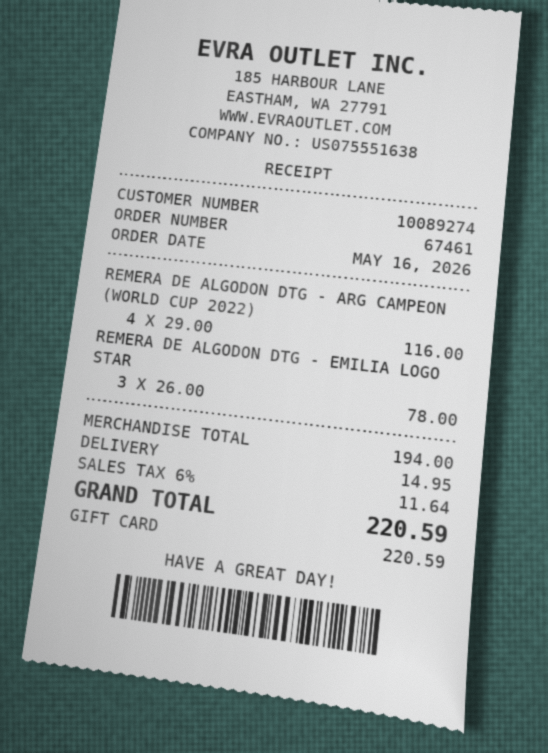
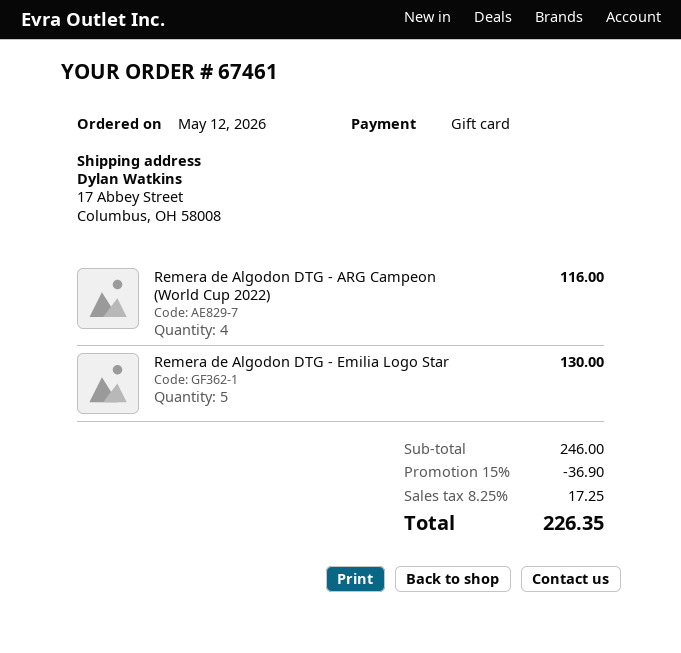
order date: 2026-05-16 -> 2026-05-12
REMERA DE ALGODON DTG - EMILIA LOGO STAR: 3 for 78.00 -> 5 for 130.00
subtotal: 194.00 -> 246.00
discount: none -> 15% = 36.90
shipping: 14.95 -> none
tax: 6% = 11.64 -> 8.25% = 17.25
total: 220.59 -> 226.35

